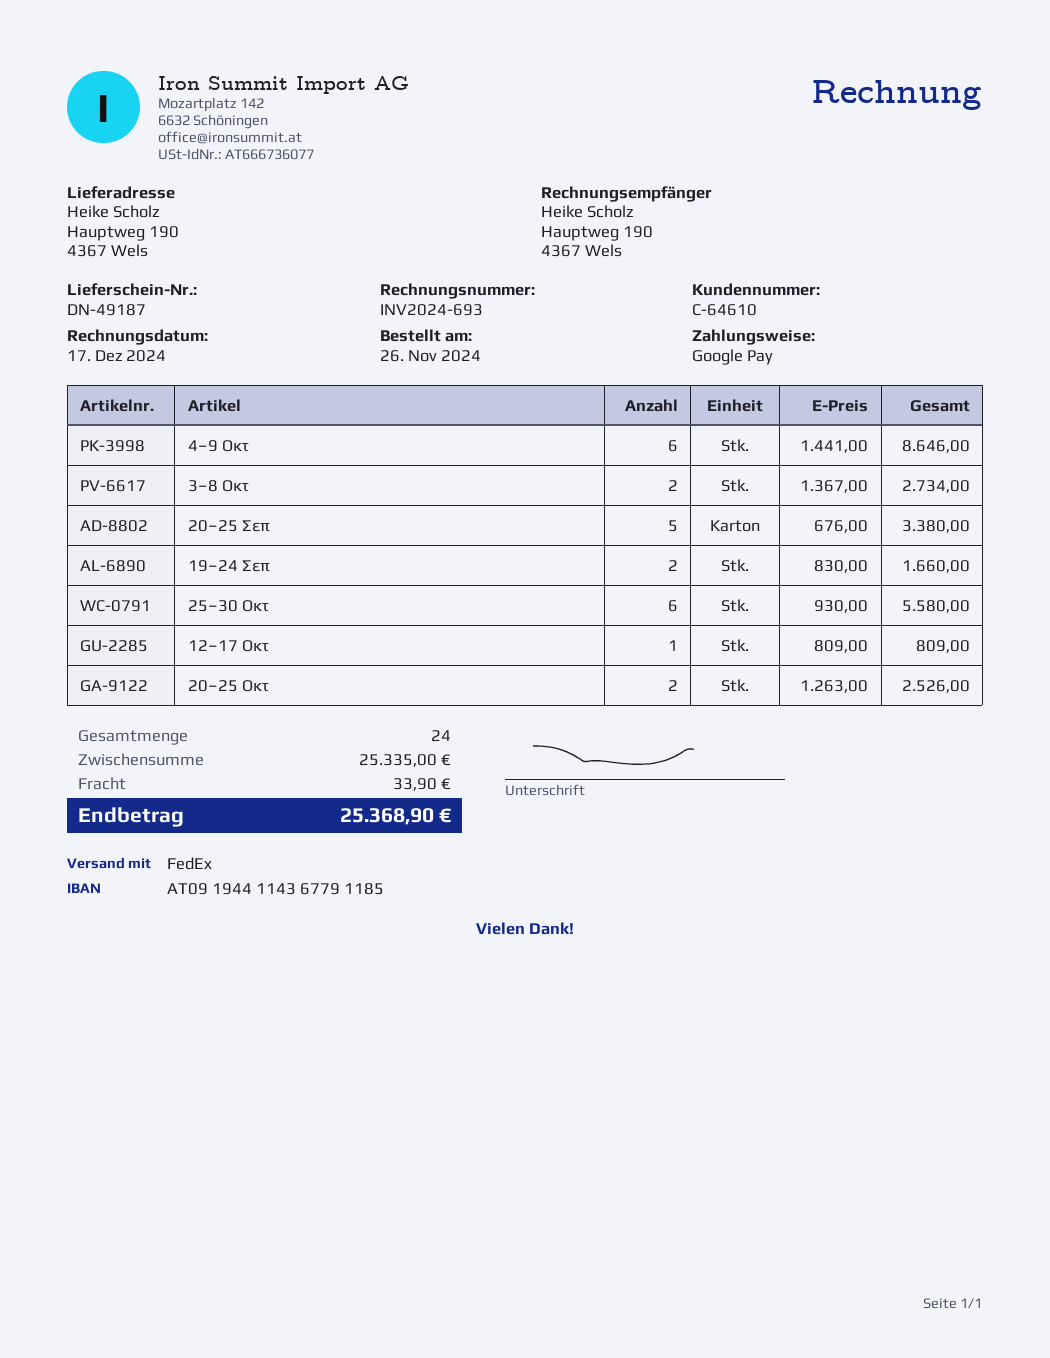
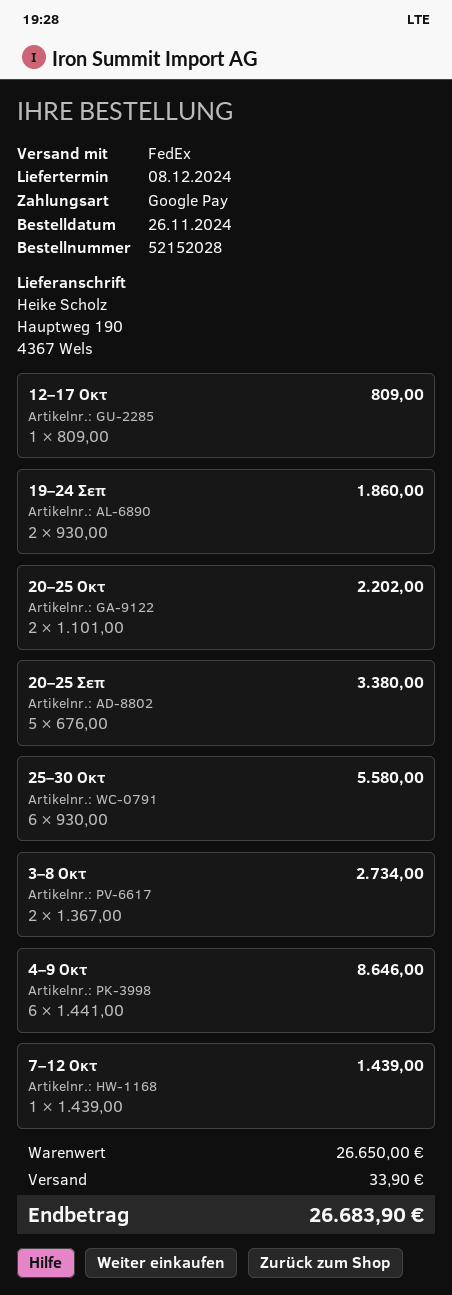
19–24 Σεπ: 2 x 830.00 = 1660.00 -> 2 x 930.00 = 1860.00
20–25 Οκτ: 2 x 1263.00 = 2526.00 -> 2 x 1101.00 = 2202.00
7–12 Οκτ: none -> 1 x 1439.00 = 1439.00
subtotal: 25335.00 -> 26650.00
total: 25368.90 -> 26683.90

